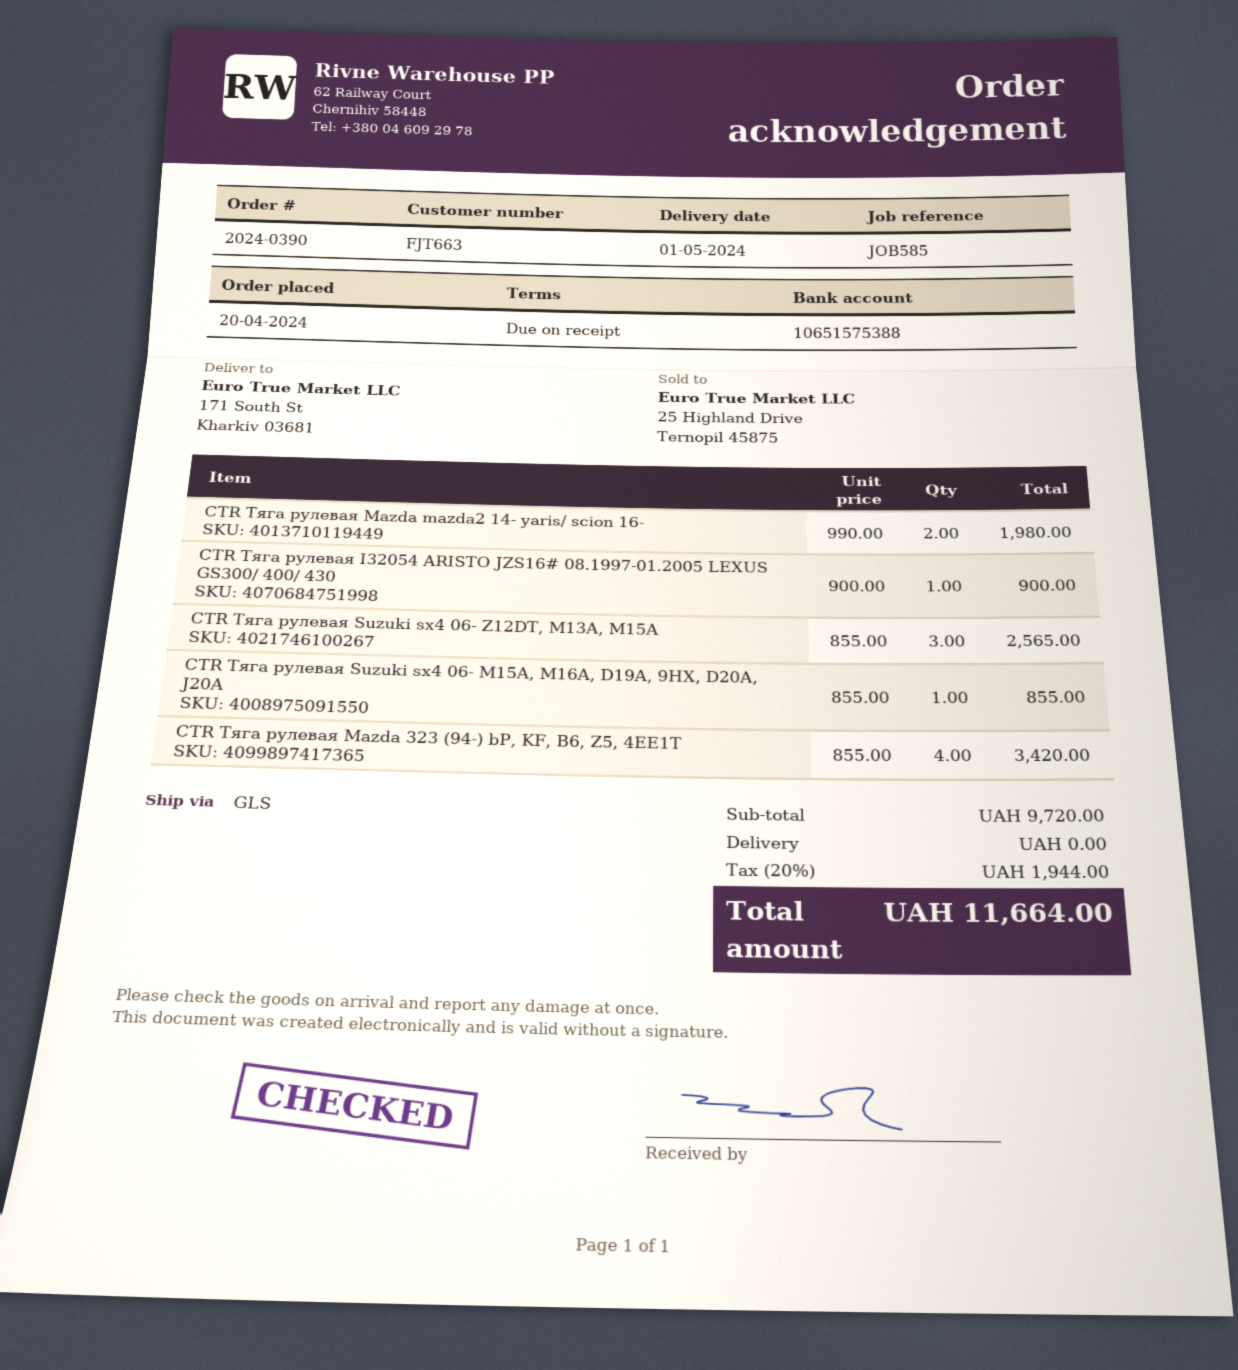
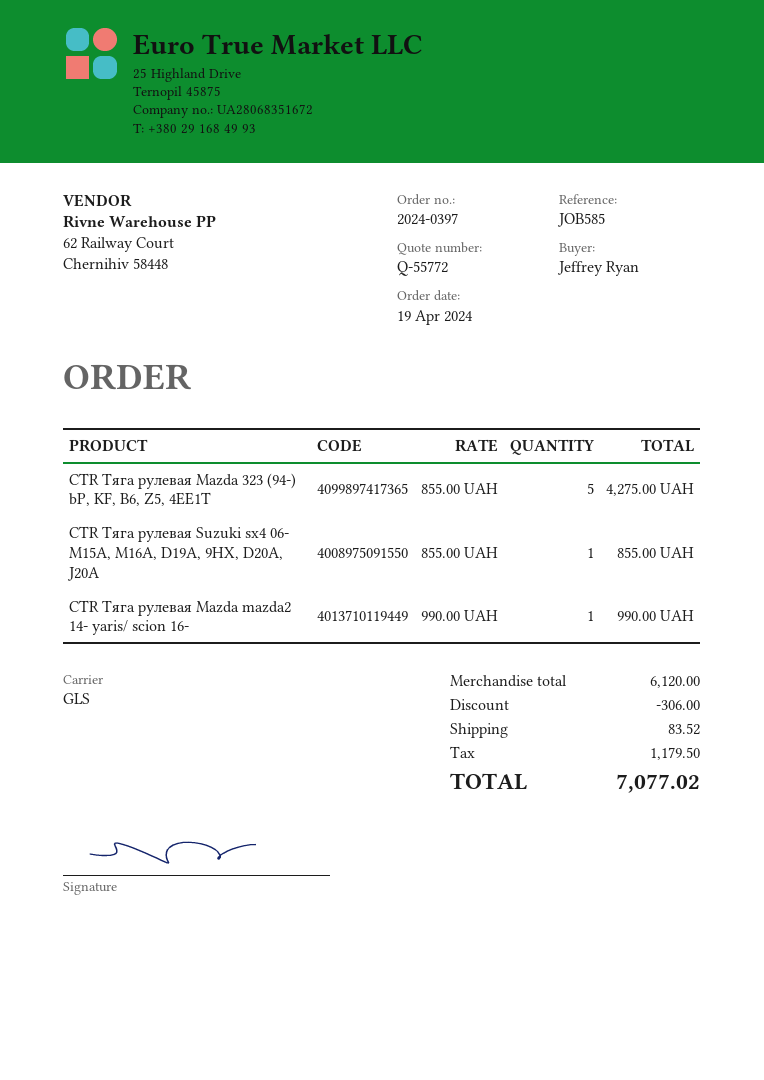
order number: 2024-0390 -> 2024-0397
order date: 2024-04-20 -> 2024-04-19
CTR Тяга рулевая Mazda mazda2 14- yaris/ scion 16-: 2 x 990.00 = 1980.00 -> 1 x 990.00 = 990.00
CTR Тяга рулевая I32054 ARISTO JZS16# 08.1997-01.2005 LEXUS GS300/ 400/ 430: 1 x 900.00 = 900.00 -> none
CTR Тяга рулевая Suzuki sx4 06- Z12DT, M13A, M15A: 3 x 855.00 = 2565.00 -> none
CTR Тяга рулевая Mazda 323 (94-) bP, KF, B6, Z5, 4EE1T: 4 x 855.00 = 3420.00 -> 5 x 855.00 = 4275.00
subtotal: 9720.00 -> 6120.00
discount: none -> 306.00
shipping: 0.00 -> 83.52
tax: 1944.00 -> 1179.50
total: 11664.00 -> 7077.02

